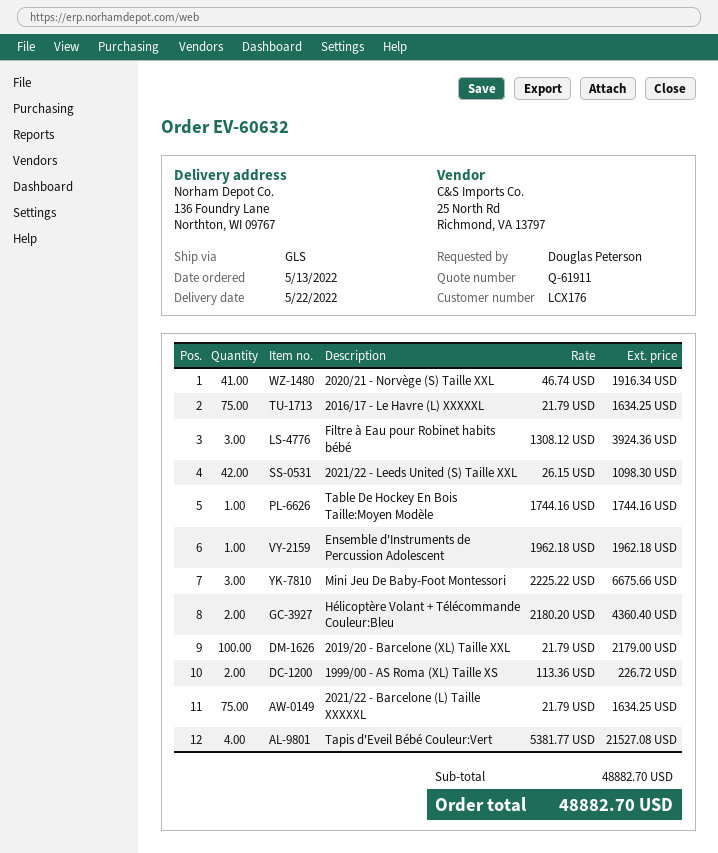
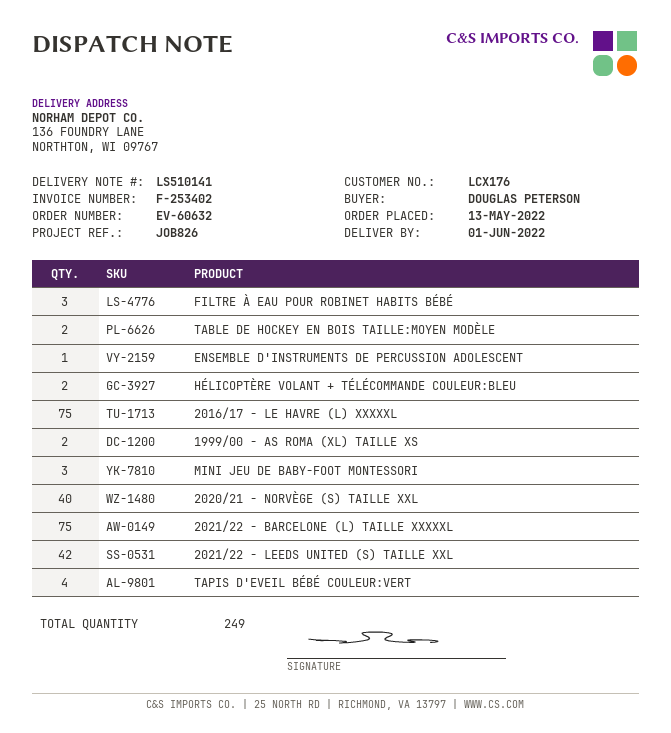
delivery date: 2022-05-22 -> 2022-06-01
2020/21 - Norvège (S) Taille XXL: 41 -> 40
Table De Hockey En Bois Taille:Moyen Modèle: 1 -> 2
2019/20 - Barcelone (XL) Taille XXL: 100 -> none

